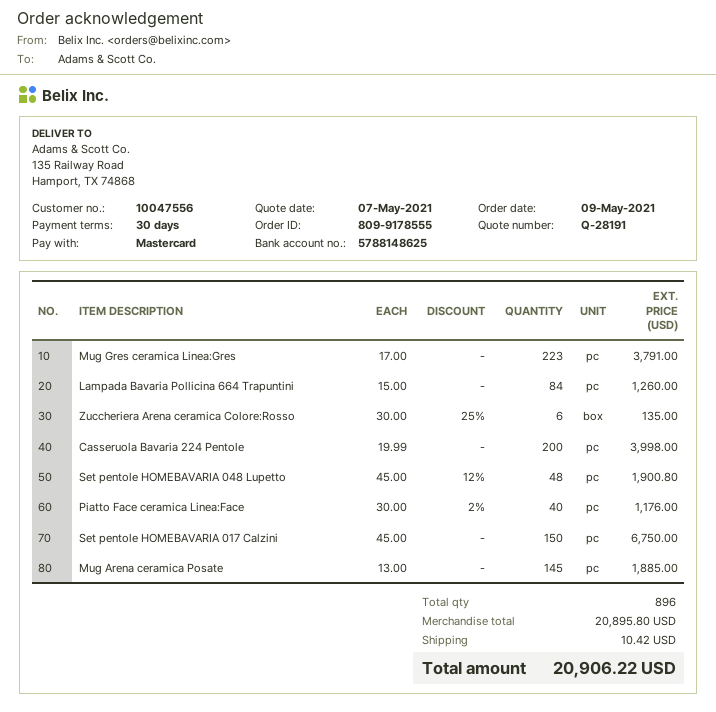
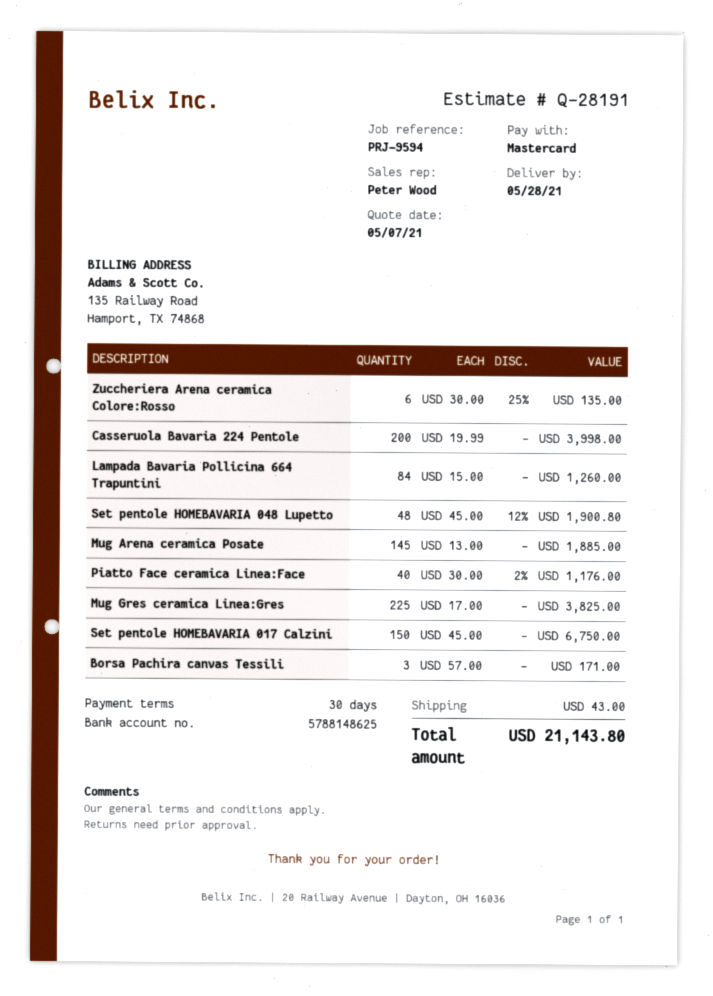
Mug Gres ceramica Linea:Gres: 223 x 17.00 = 3791.00 -> 225 x 17.00 = 3825.00
Borsa Pachira canvas Tessili: none -> 3 x 57.00 = 171.00
shipping: 10.42 -> 43.00
total: 20906.22 -> 21143.80

